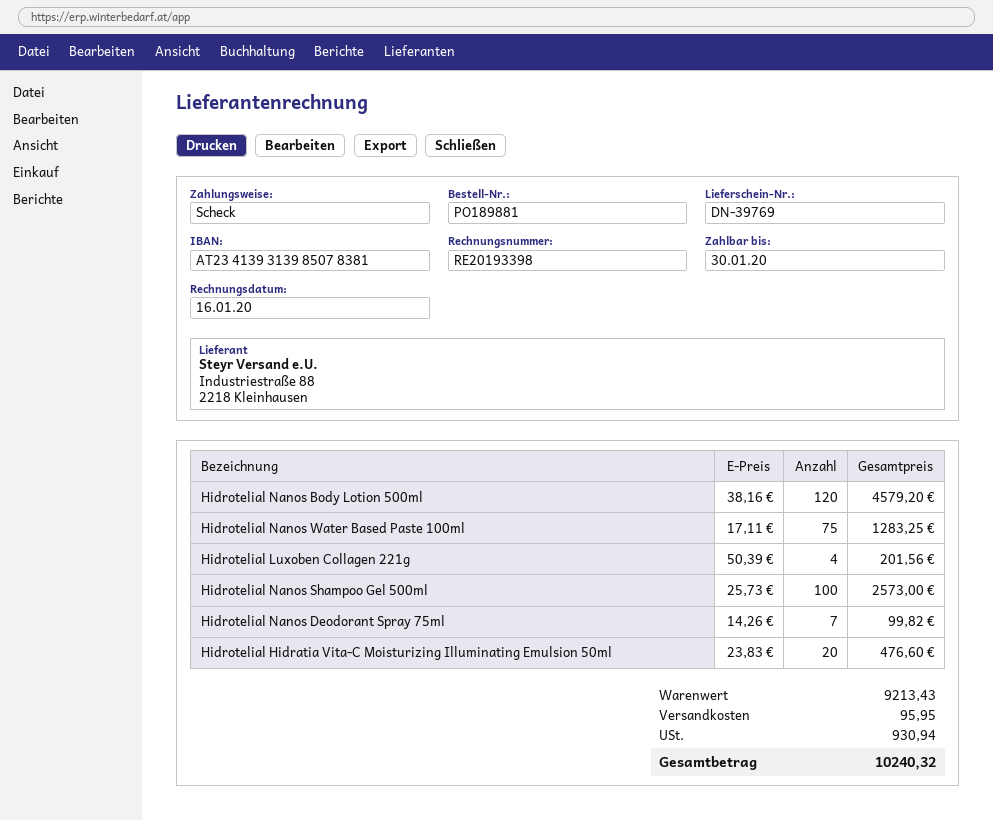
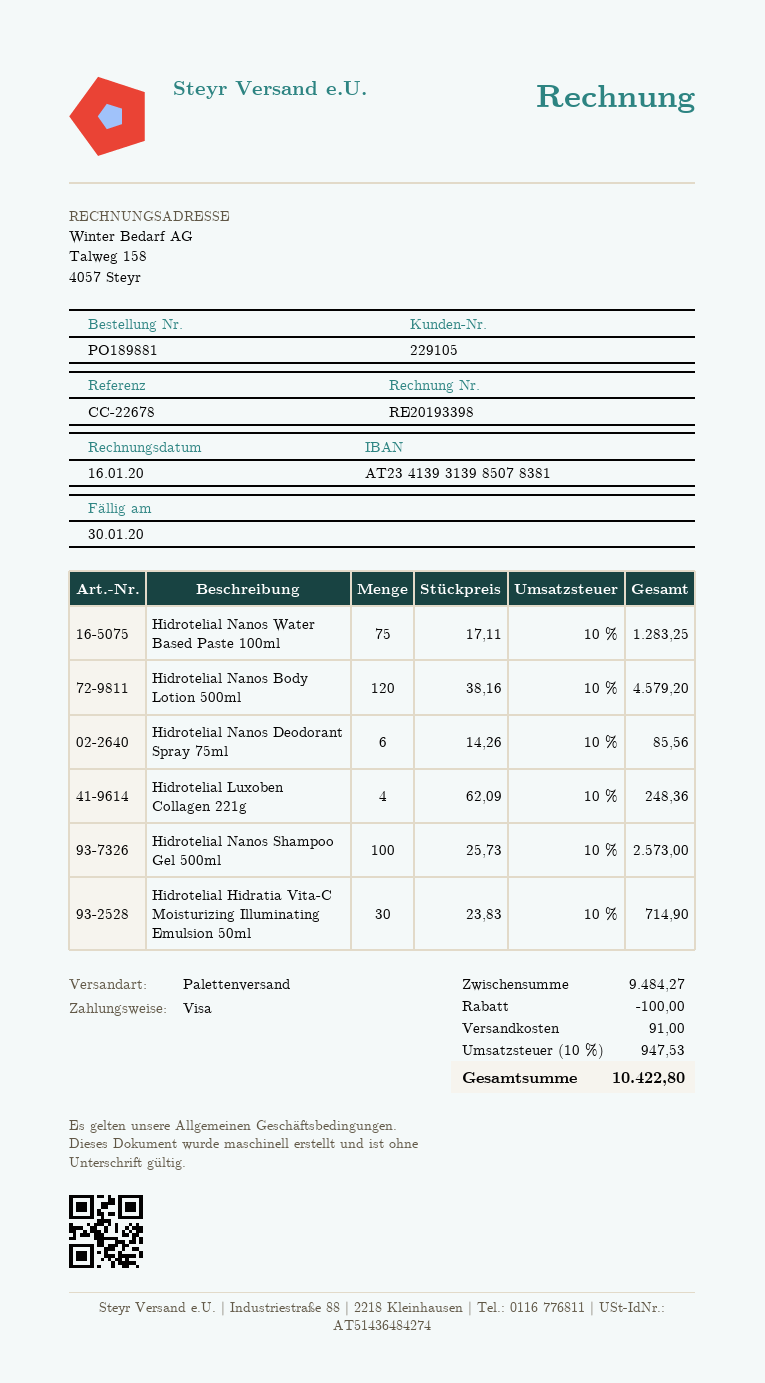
payment method: cheque -> Visa
Hidrotelial Luxoben Collagen 221g: 4 x 50.39 = 201.56 -> 4 x 62.09 = 248.36
Hidrotelial Nanos Deodorant Spray 75ml: 7 x 14.26 = 99.82 -> 6 x 14.26 = 85.56
Hidrotelial Hidratia Vita-C Moisturizing Illuminating Emulsion 50ml: 20 x 23.83 = 476.60 -> 30 x 23.83 = 714.90
subtotal: 9213.43 -> 9484.27
discount: none -> 100.00
shipping: 95.95 -> 91.00
tax: 930.94 -> 947.53
total: 10240.32 -> 10422.80

